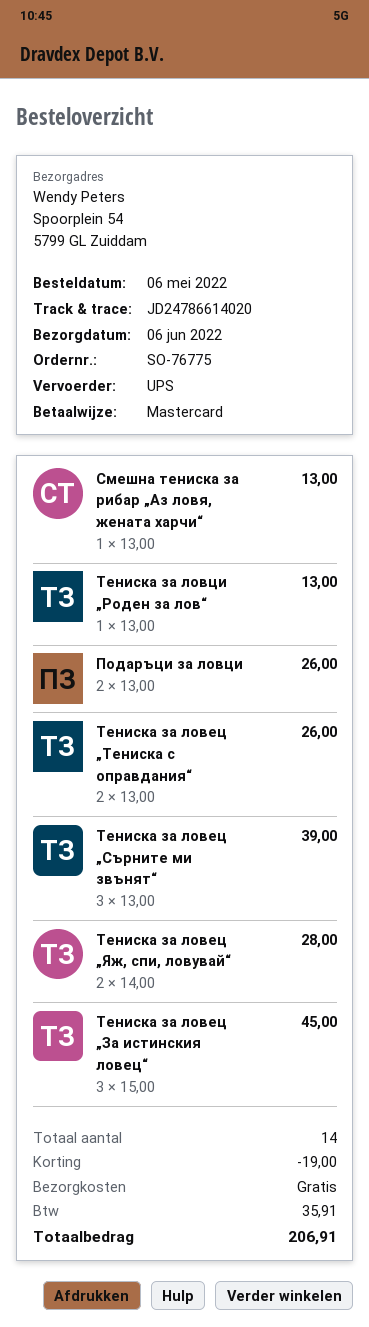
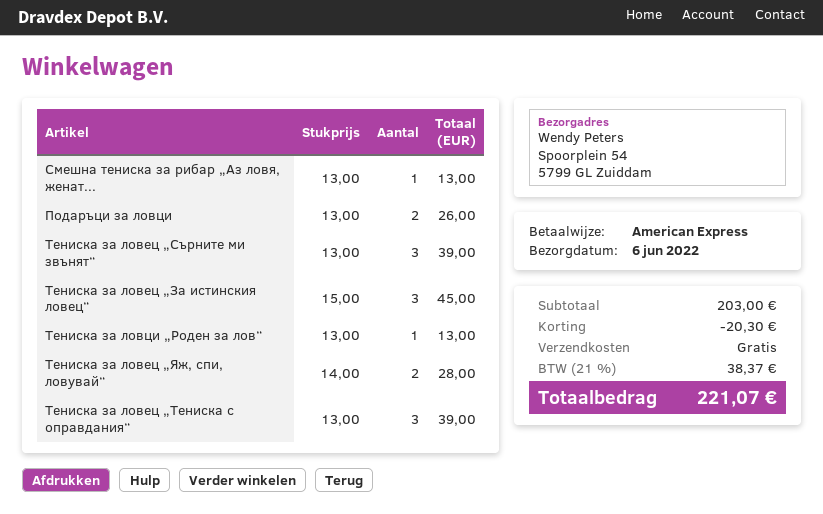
payment method: Mastercard -> American Express
Тениска за ловец „Тениска с оправдания“: 2 x 13.00 = 26.00 -> 3 x 13.00 = 39.00
discount: 19.00 -> 20.30
tax: 35.91 -> 38.37
total: 206.91 -> 221.07

